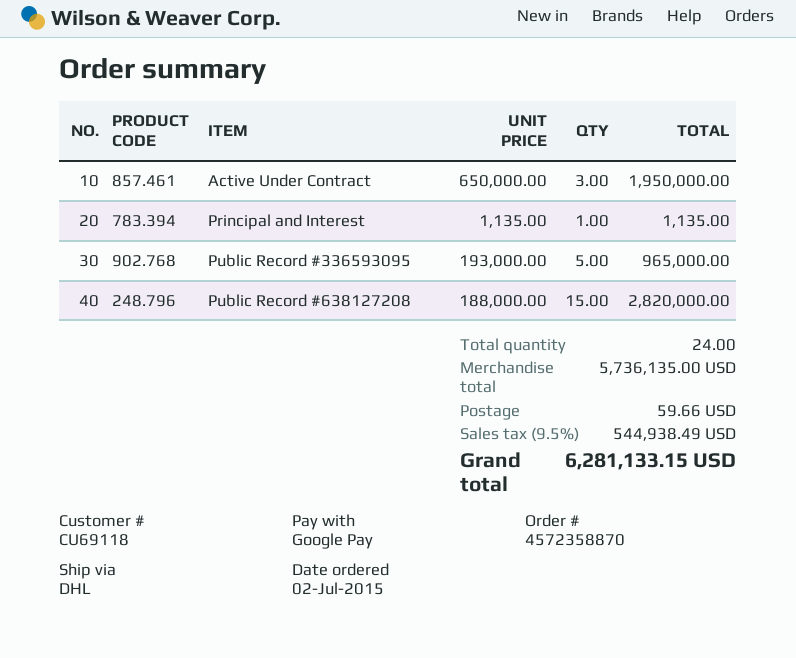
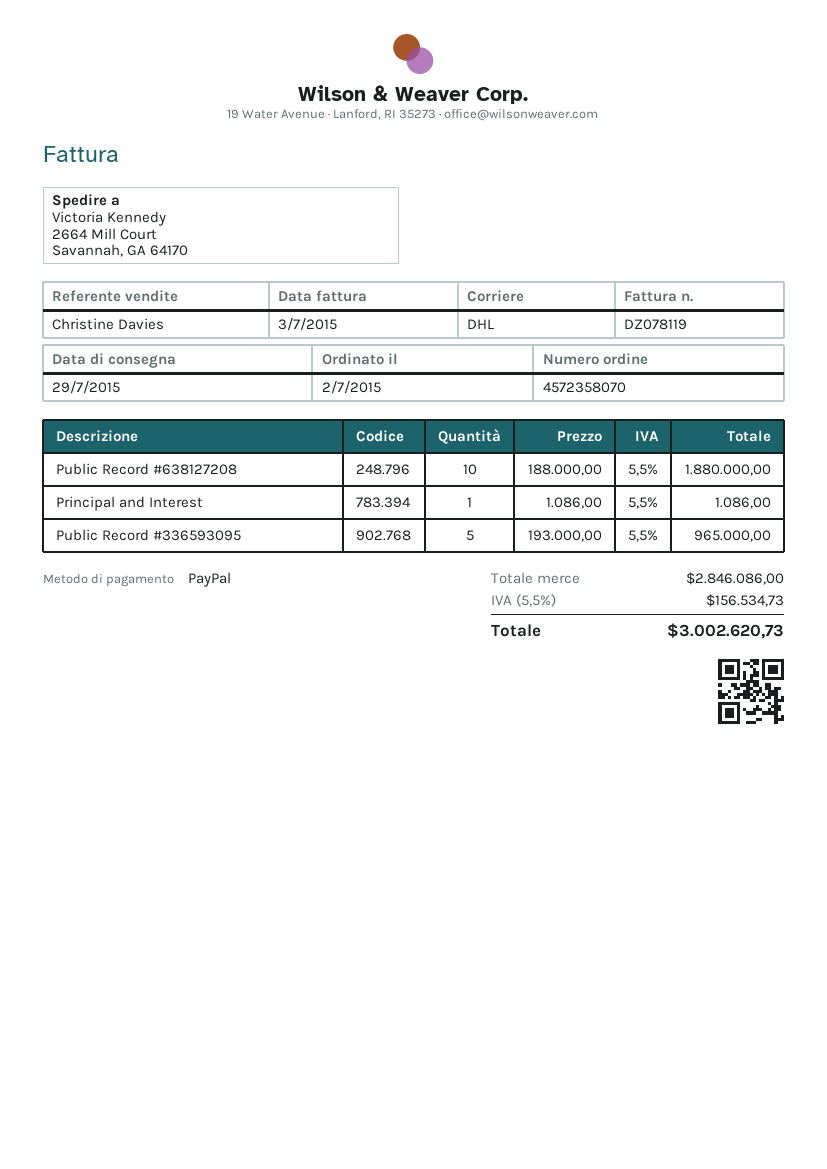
order number: 4572358870 -> 4572358070
payment method: Google Pay -> PayPal
Active Under Contract: 3 x 650000.00 = 1950000.00 -> none
Principal and Interest: 1 x 1135.00 = 1135.00 -> 1 x 1086.00 = 1086.00
Public Record #638127208: 15 x 188000.00 = 2820000.00 -> 10 x 188000.00 = 1880000.00
subtotal: 5736135.00 -> 2846086.00
shipping: 59.66 -> none
tax: 9.5% = 544938.49 -> 5.5% = 156534.73
total: 6281133.15 -> 3002620.73

